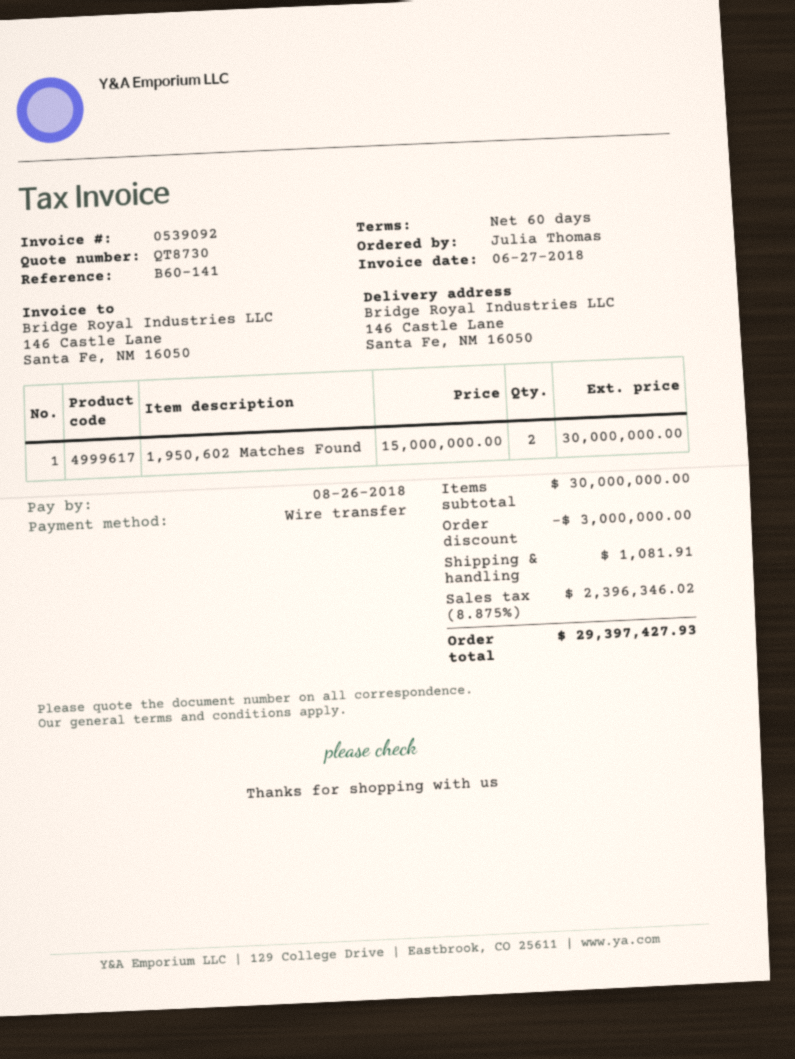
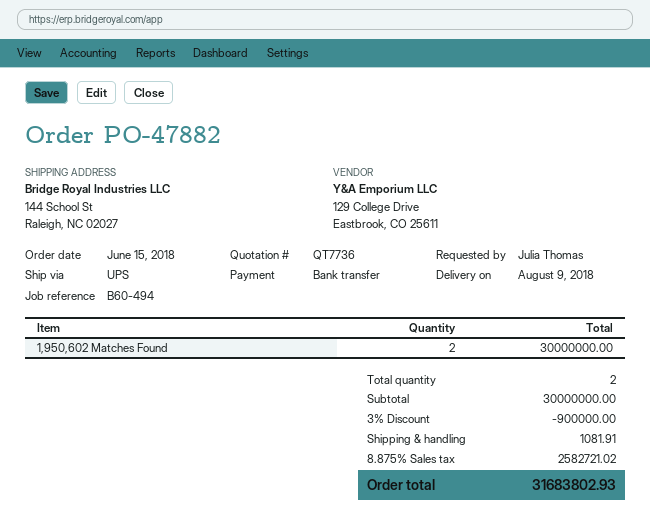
quote number: QT8730 -> QT7736
reference: B60-141 -> B60-494
ship to: 146 Castle Lane, Santa Fe, NM 16050 -> 144 School St, Raleigh, NC 02027
discount: 3000000.00 -> 900000.00
tax: 8.875% = 2396346.02 -> 8.875% = 2582721.02
total: 29397427.93 -> 31683802.93

